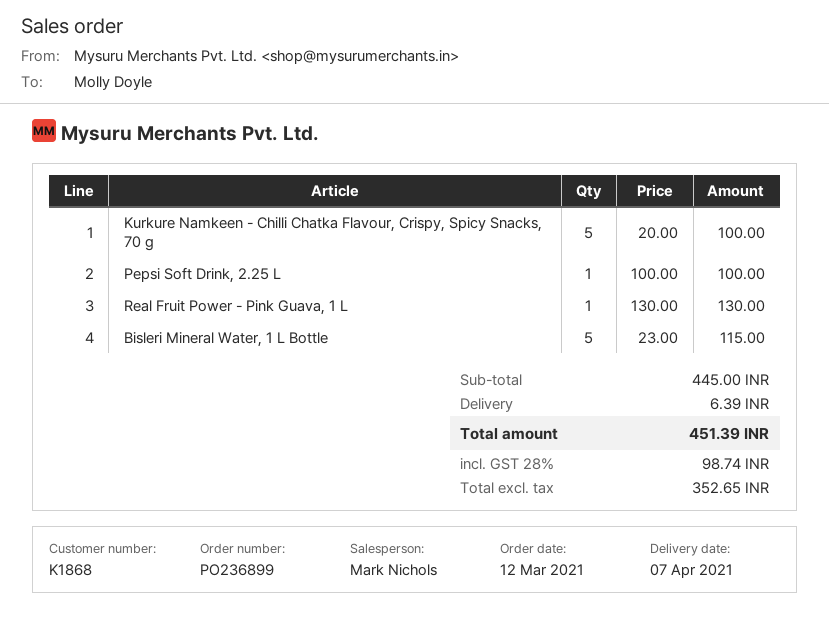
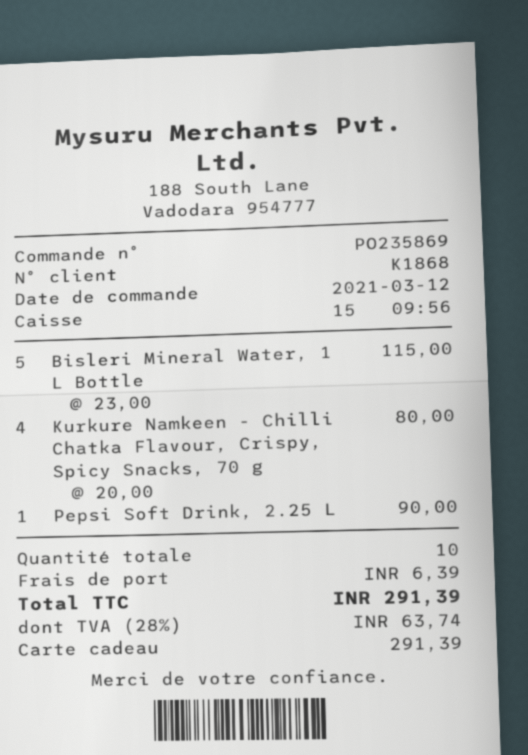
order number: PO236899 -> PO235869
Kurkure Namkeen - Chilli Chatka Flavour, Crispy, Spicy Snacks, 70 g: 5 x 20.00 = 100.00 -> 4 x 20.00 = 80.00
Pepsi Soft Drink, 2.25 L: 1 x 100.00 = 100.00 -> 1 x 90.00 = 90.00
Real Fruit Power - Pink Guava, 1 L: 1 x 130.00 = 130.00 -> none
tax: 28% = 98.74 -> 28% = 63.74
total: 451.39 -> 291.39

